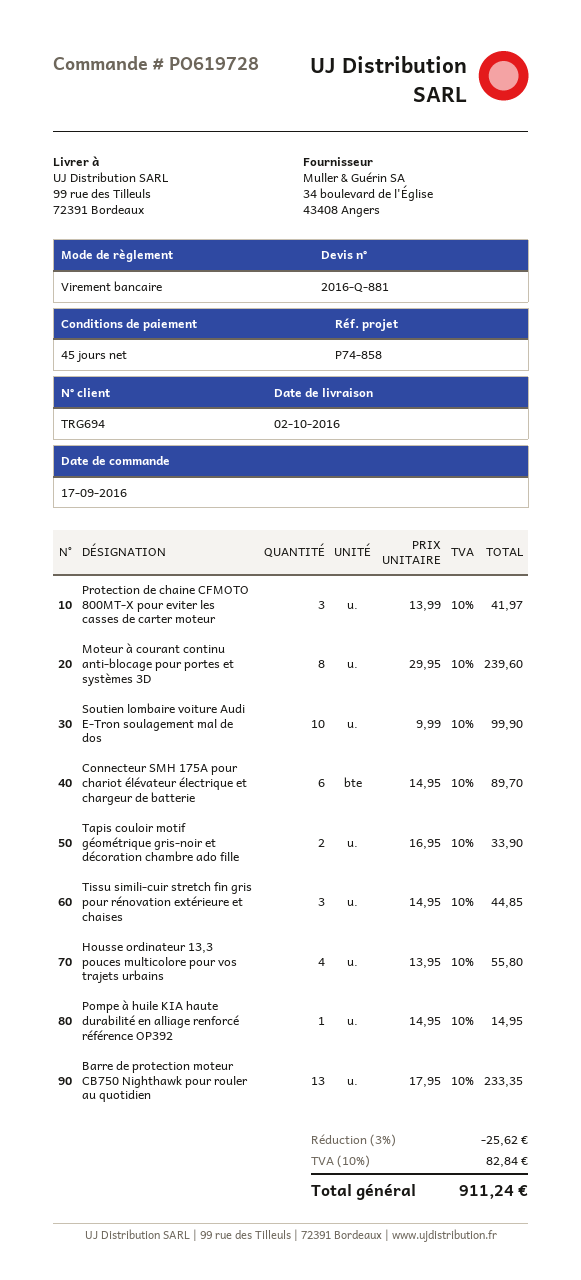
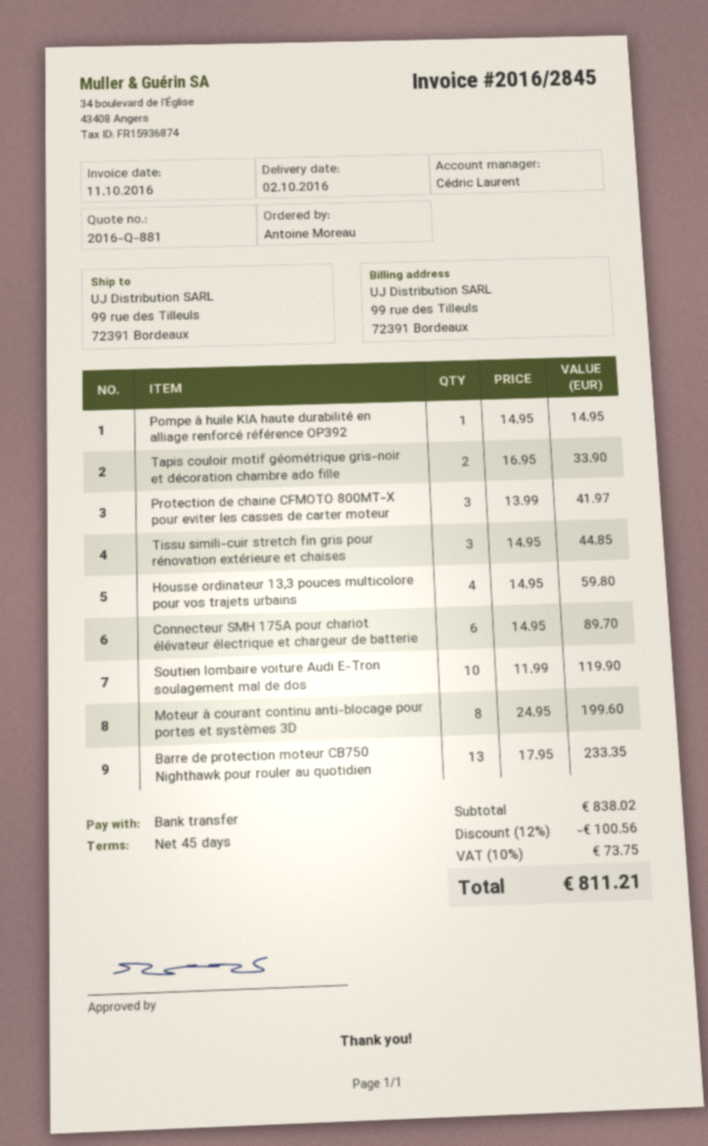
Moteur à courant continu anti-blocage pour portes et systèmes 3D: 8 x 29.95 = 239.60 -> 8 x 24.95 = 199.60
Soutien lombaire voiture Audi E-Tron soulagement mal de dos: 10 x 9.99 = 99.90 -> 10 x 11.99 = 119.90
Housse ordinateur 13,3 pouces multicolore pour vos trajets urbains: 4 x 13.95 = 55.80 -> 4 x 14.95 = 59.80
discount: 3% = 25.62 -> 12% = 100.56
tax: 10% = 82.84 -> 10% = 73.75
total: 911.24 -> 811.21

